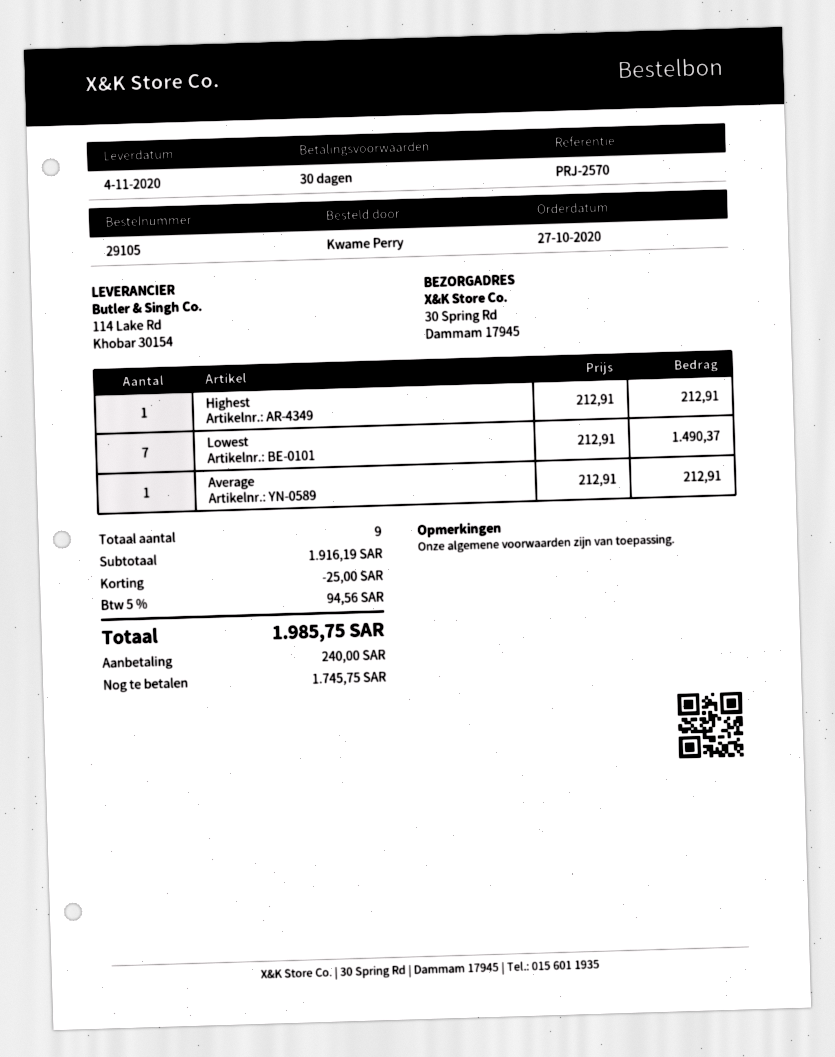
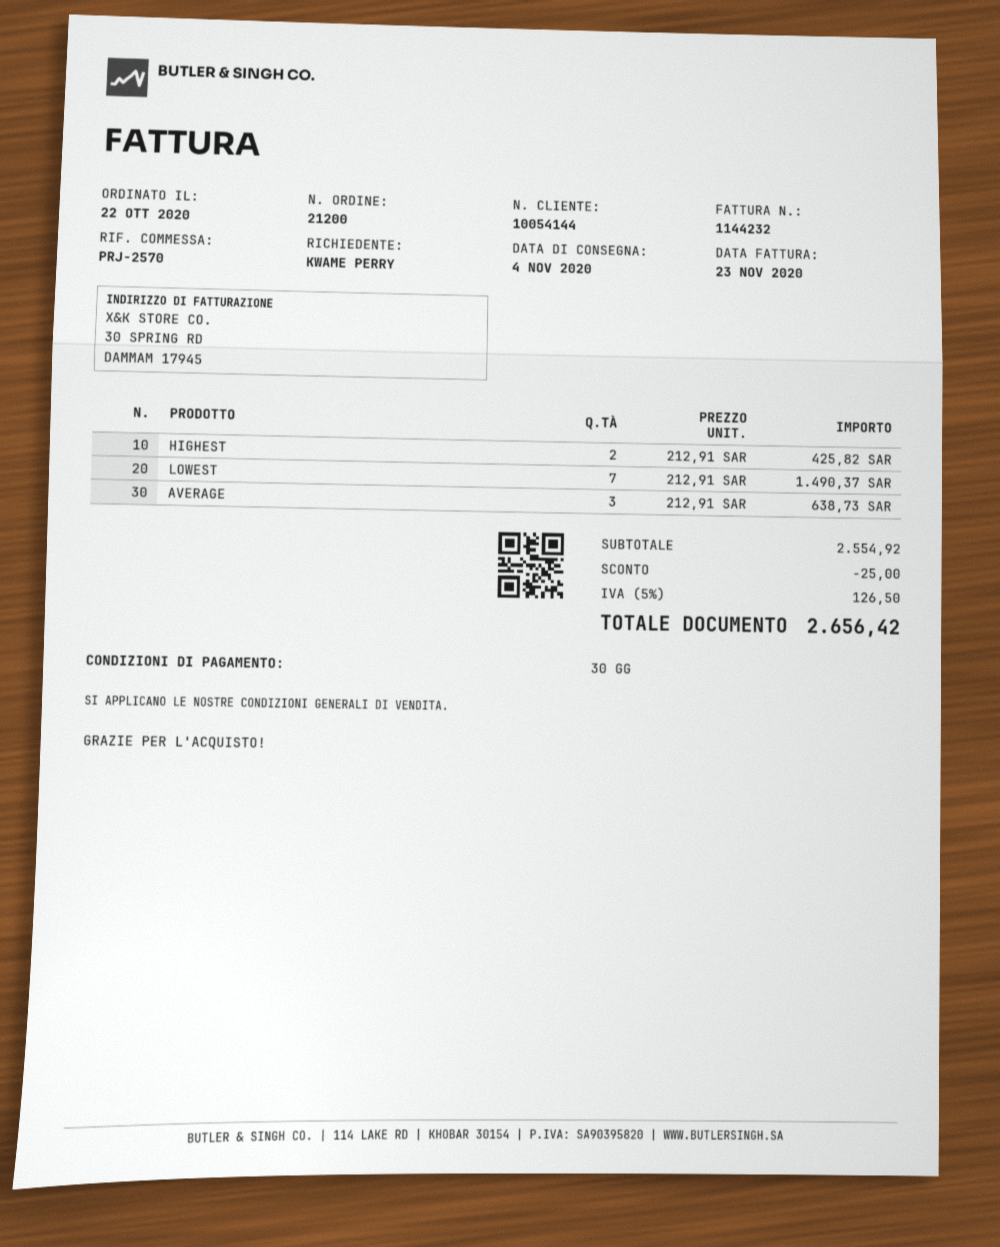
order number: 29105 -> 21200
order date: 2020-10-27 -> 2020-10-22
Highest: 1 x 212.91 = 212.91 -> 2 x 212.91 = 425.82
Average: 1 x 212.91 = 212.91 -> 3 x 212.91 = 638.73
subtotal: 1916.19 -> 2554.92
tax: 5% = 94.56 -> 5% = 126.50
total: 1985.75 -> 2656.42

